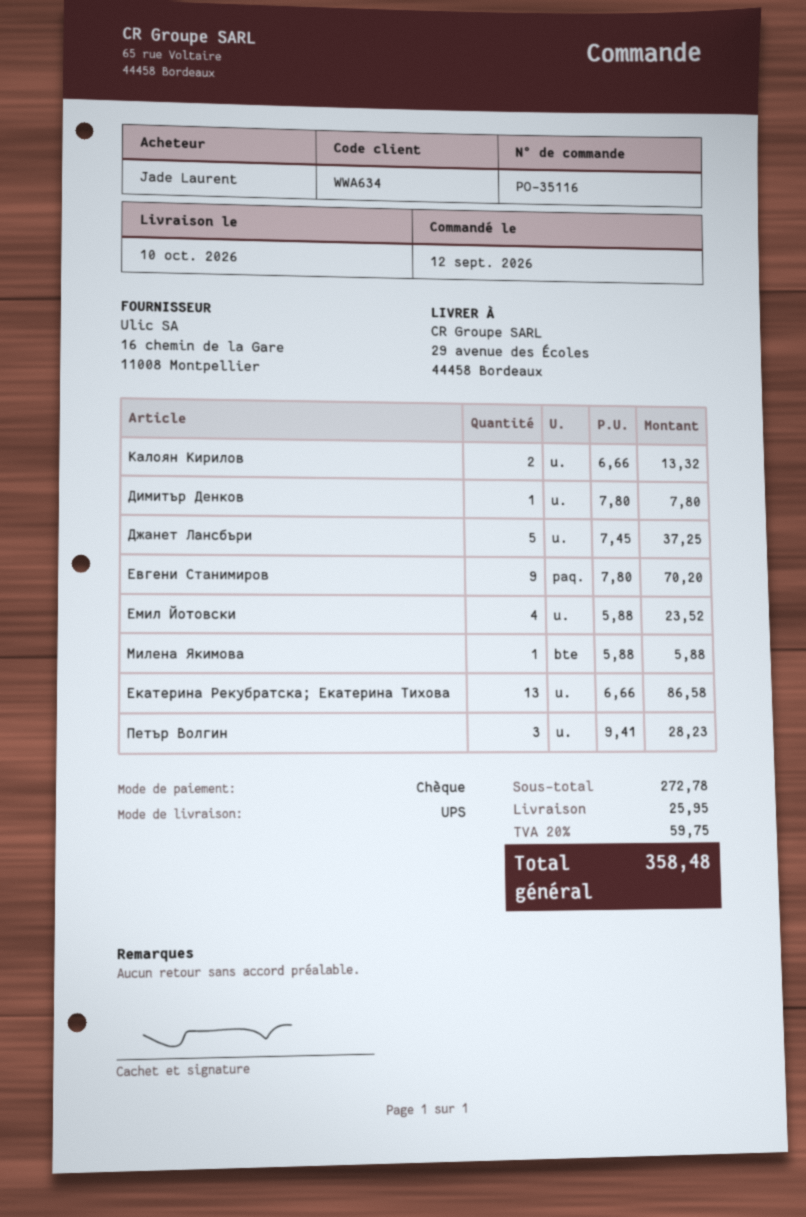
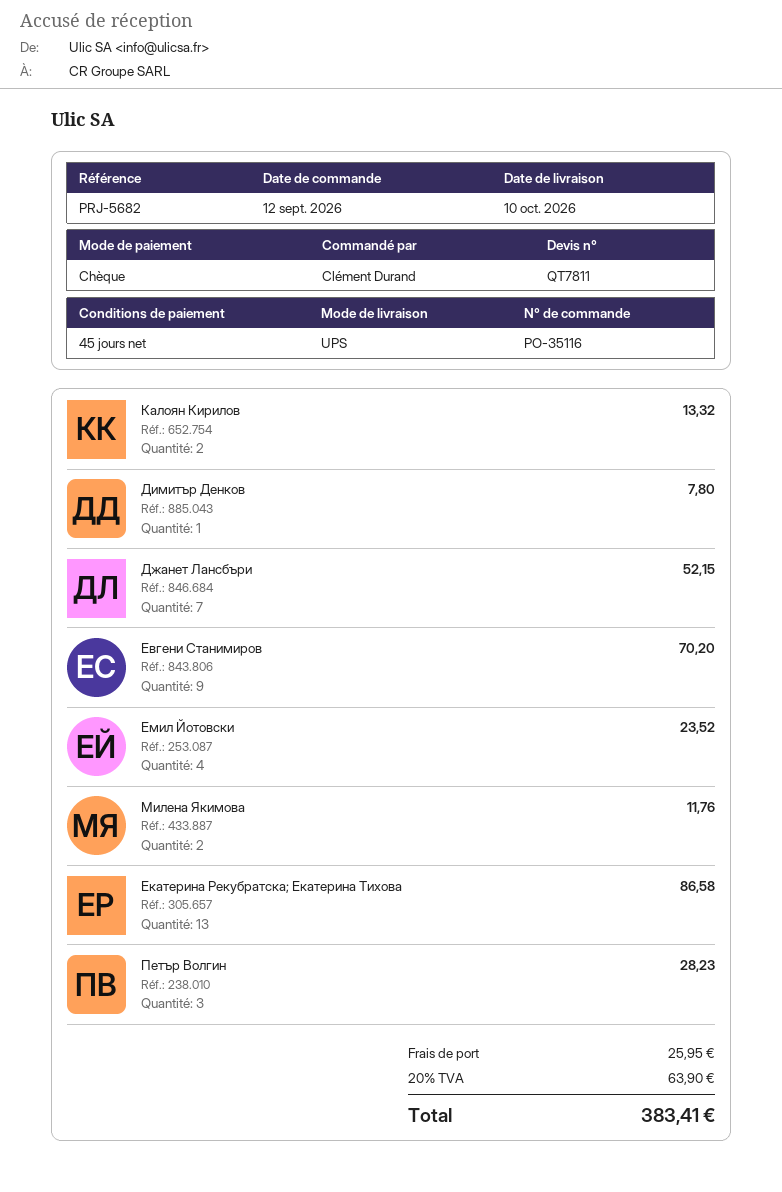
ordered by: Jade Laurent -> Clément Durand
Джанет Лансбъри: 5 for 37.25 -> 7 for 52.15
Милена Якимова: 1 for 5.88 -> 2 for 11.76
tax: 20% = 59.75 -> 20% = 63.90
total: 358.48 -> 383.41

